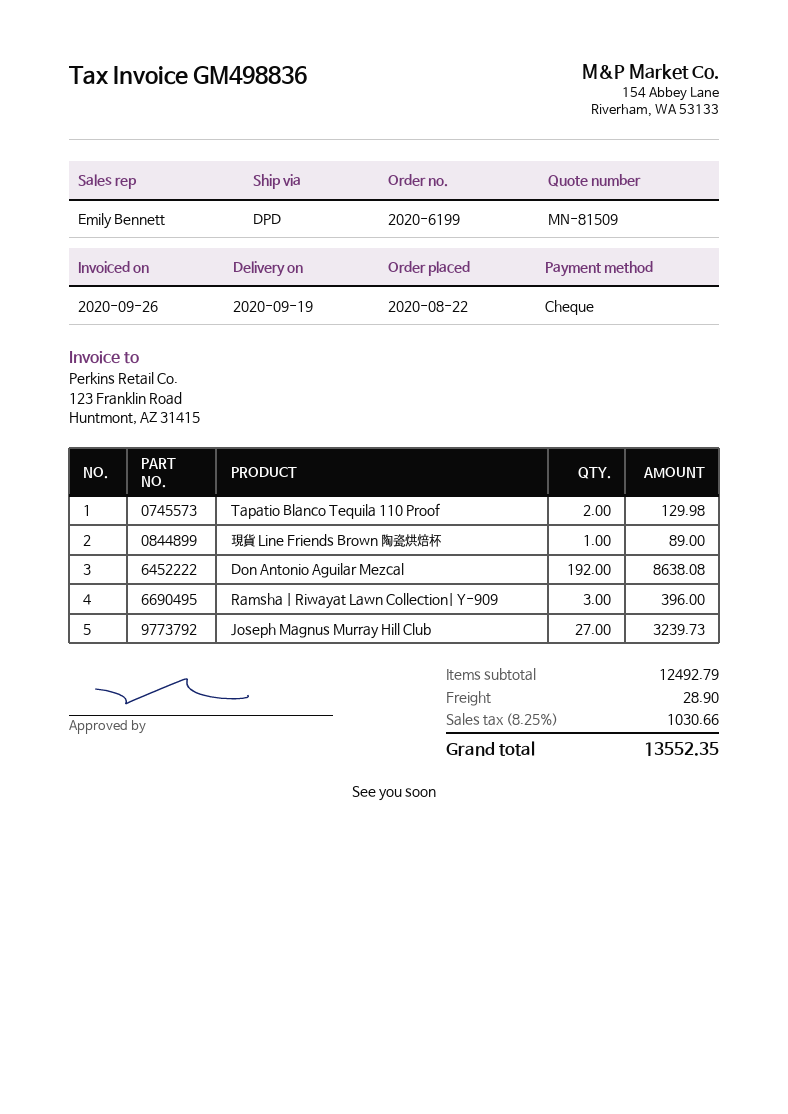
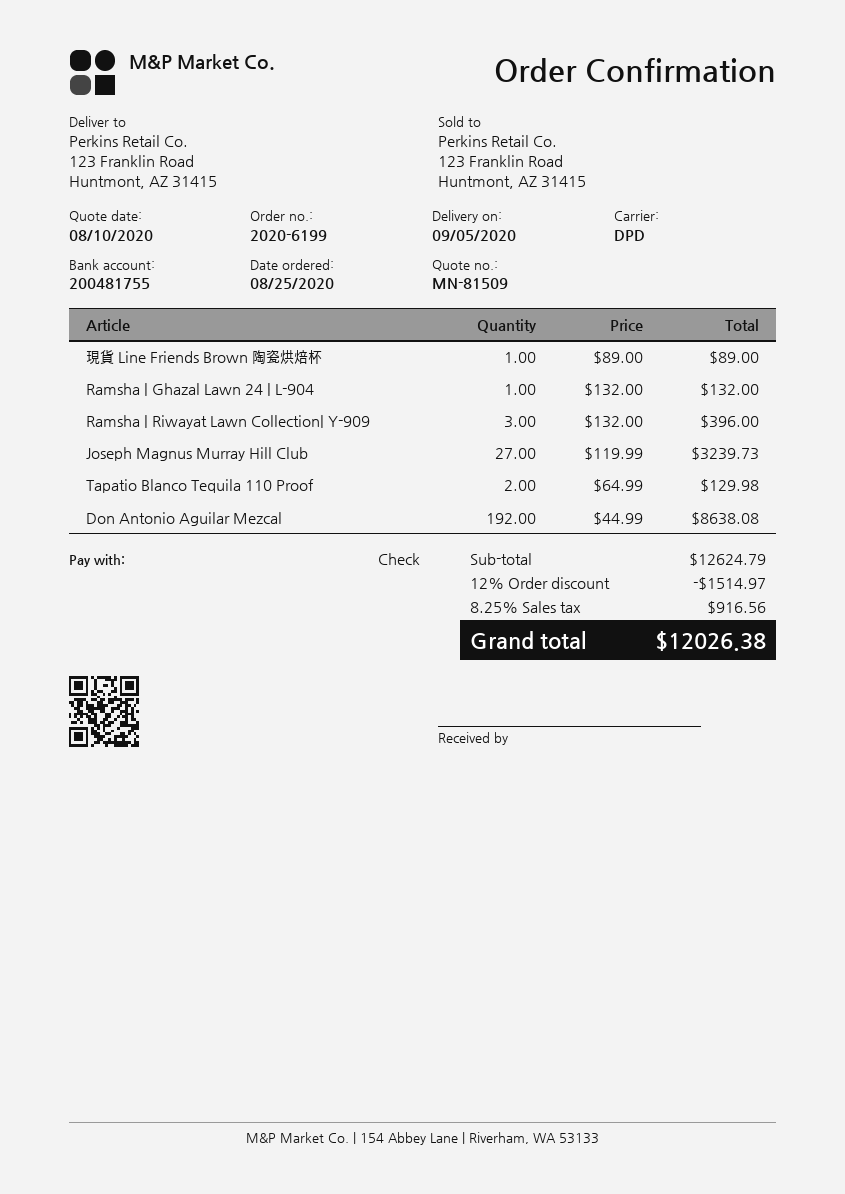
order date: 2020-08-22 -> 2020-08-25
delivery date: 2020-09-19 -> 2020-09-05
Ramsha | Ghazal Lawn 24 | L-904: none -> 1 for 132.00
subtotal: 12492.79 -> 12624.79
discount: none -> 12% = 1514.97
shipping: 28.90 -> none
tax: 8.25% = 1030.66 -> 8.25% = 916.56
total: 13552.35 -> 12026.38

